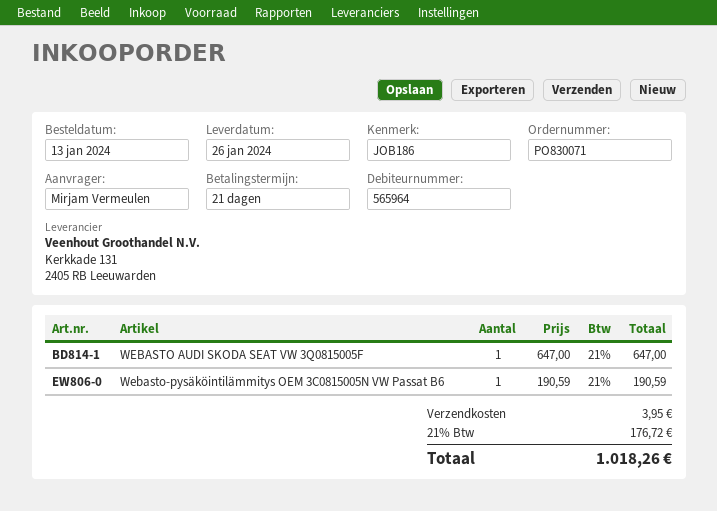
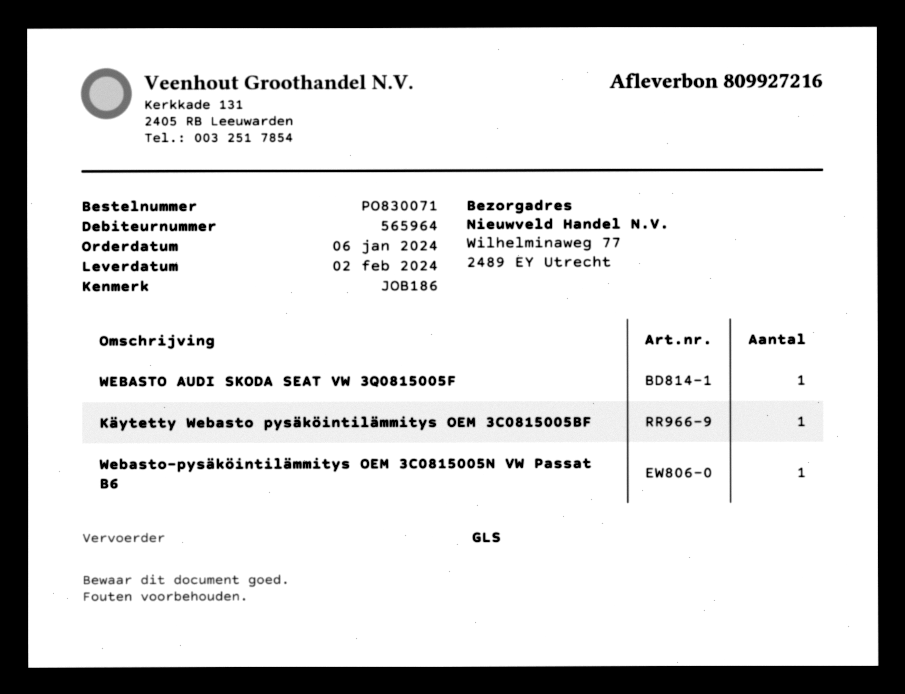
order date: 2024-01-13 -> 2024-01-06
delivery date: 2024-01-26 -> 2024-02-02
Käytetty Webasto pysäköintilämmitys OEM 3C0815005BF: none -> 1

